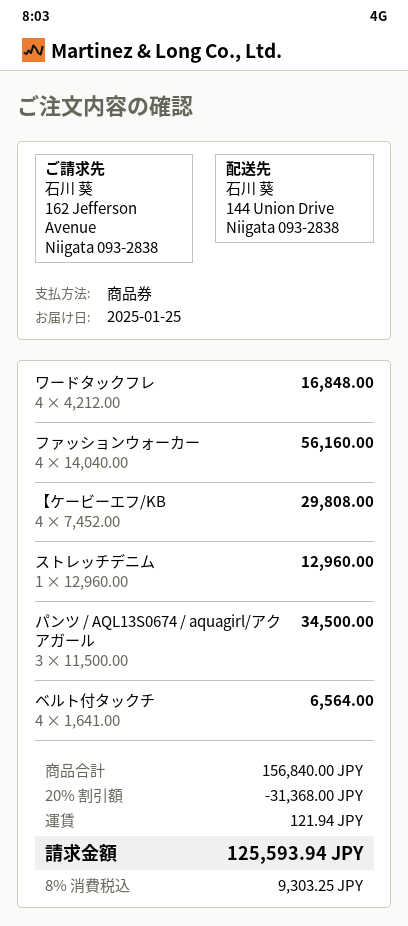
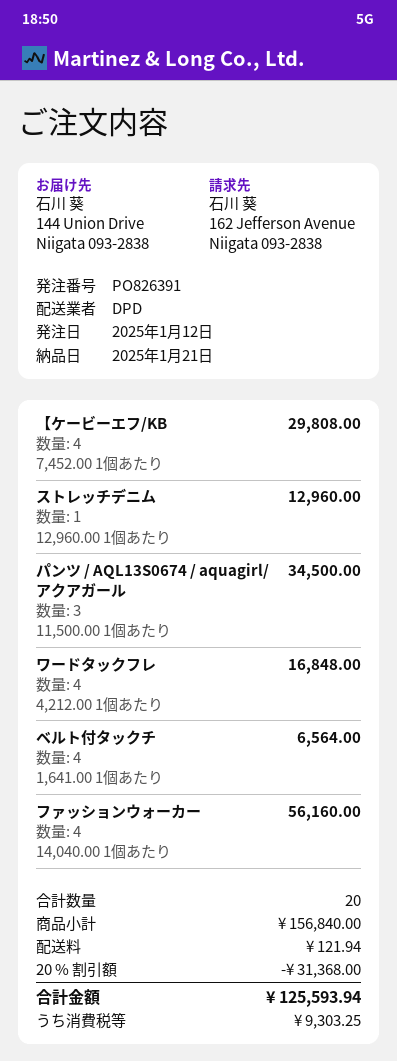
delivery date: 2025-01-25 -> 2025-01-21

